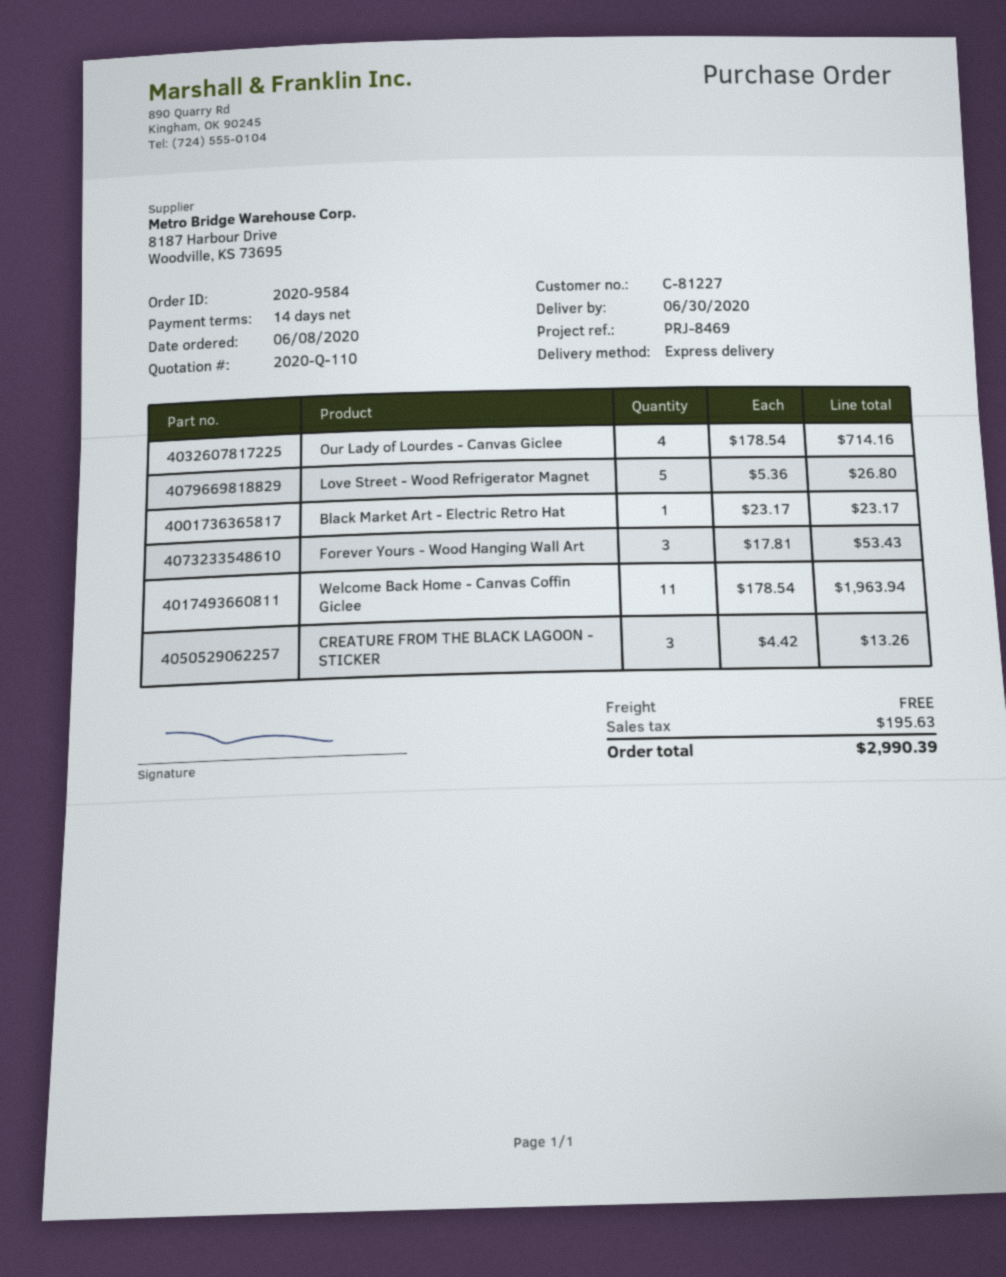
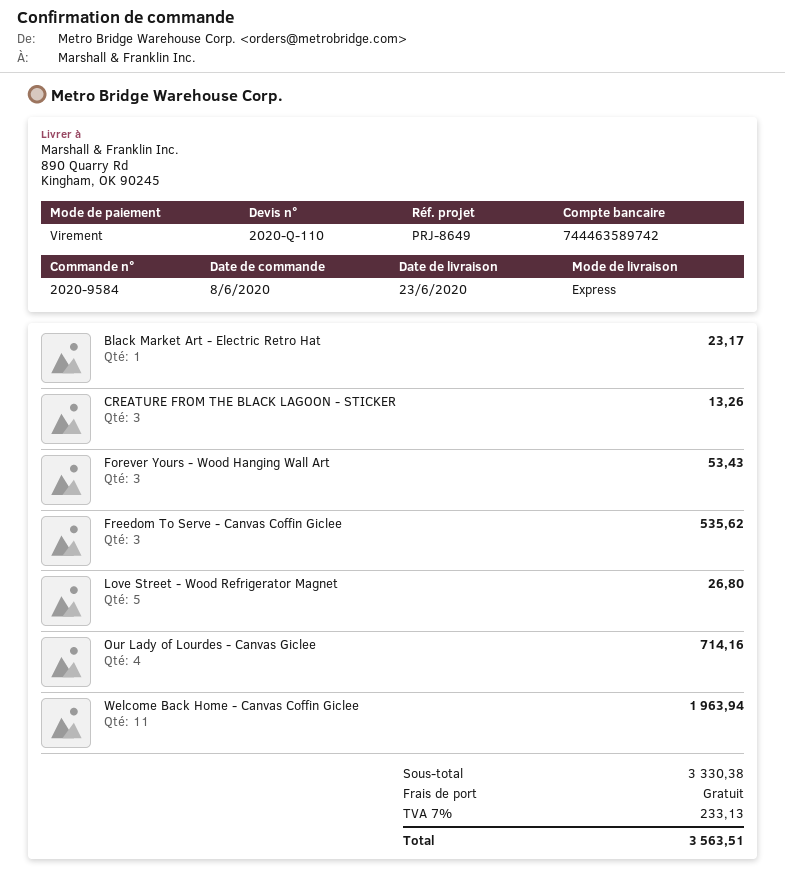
delivery date: 2020-06-30 -> 2020-06-23
reference: PRJ-8469 -> PRJ-8649
Freedom To Serve - Canvas Coffin Giclee: none -> 3 for 535.62
tax: 195.63 -> 233.13
total: 2990.39 -> 3563.51

